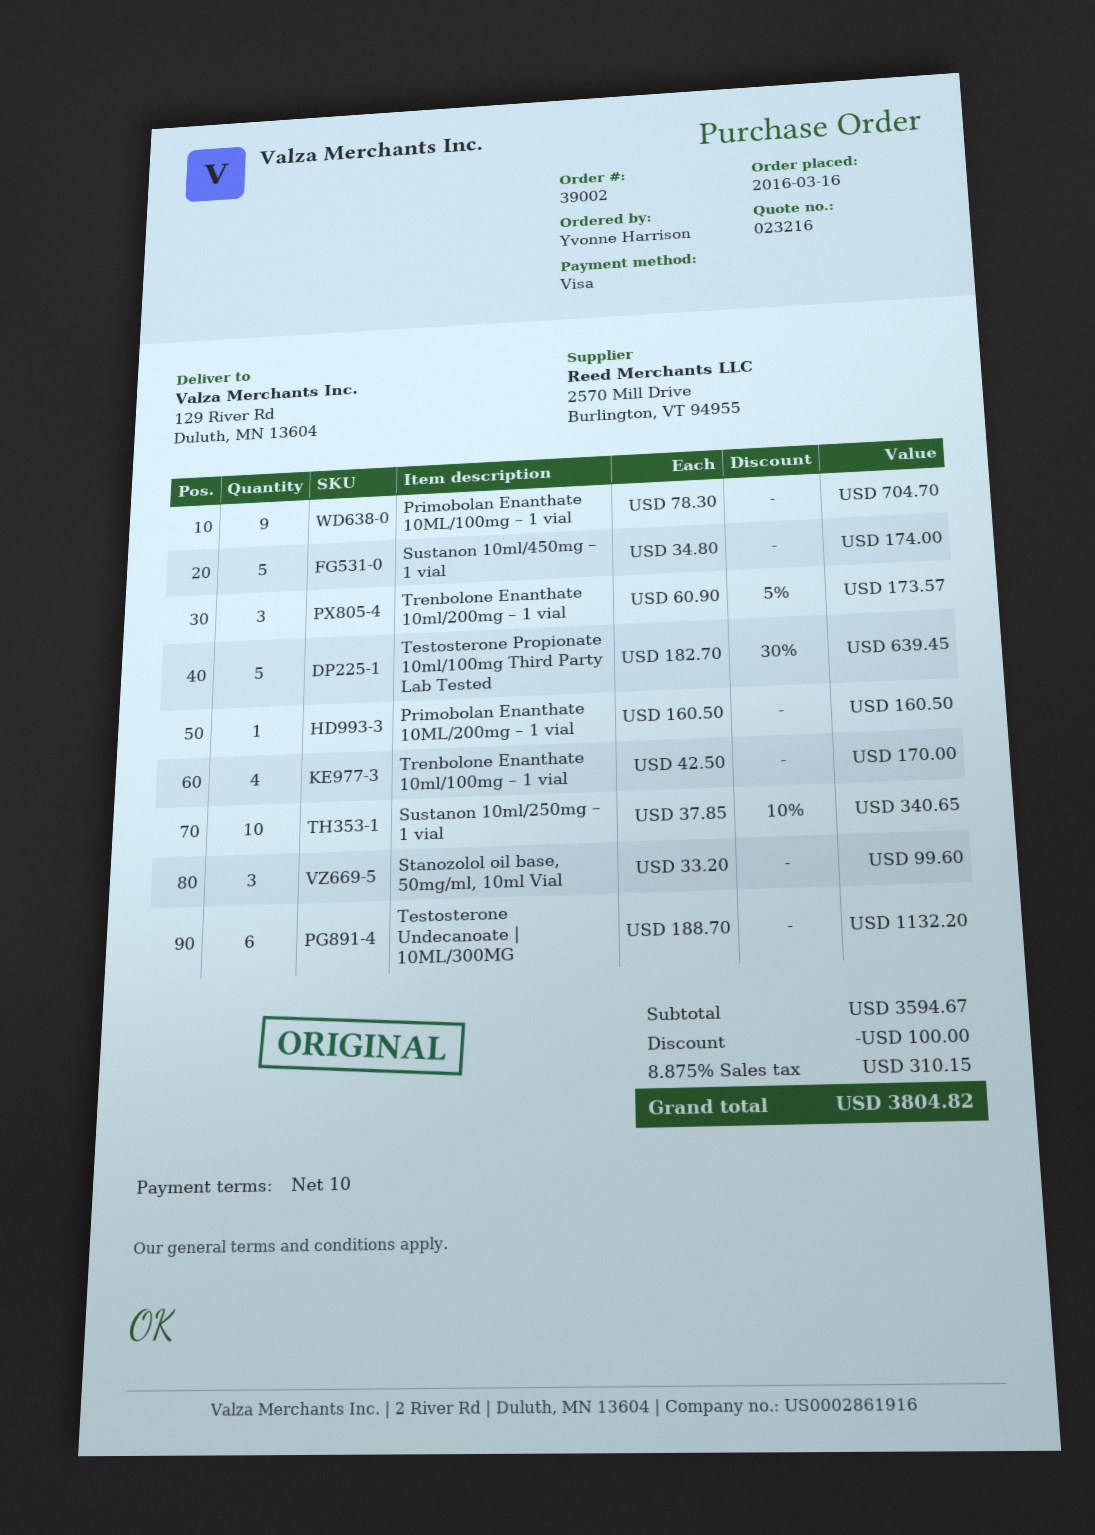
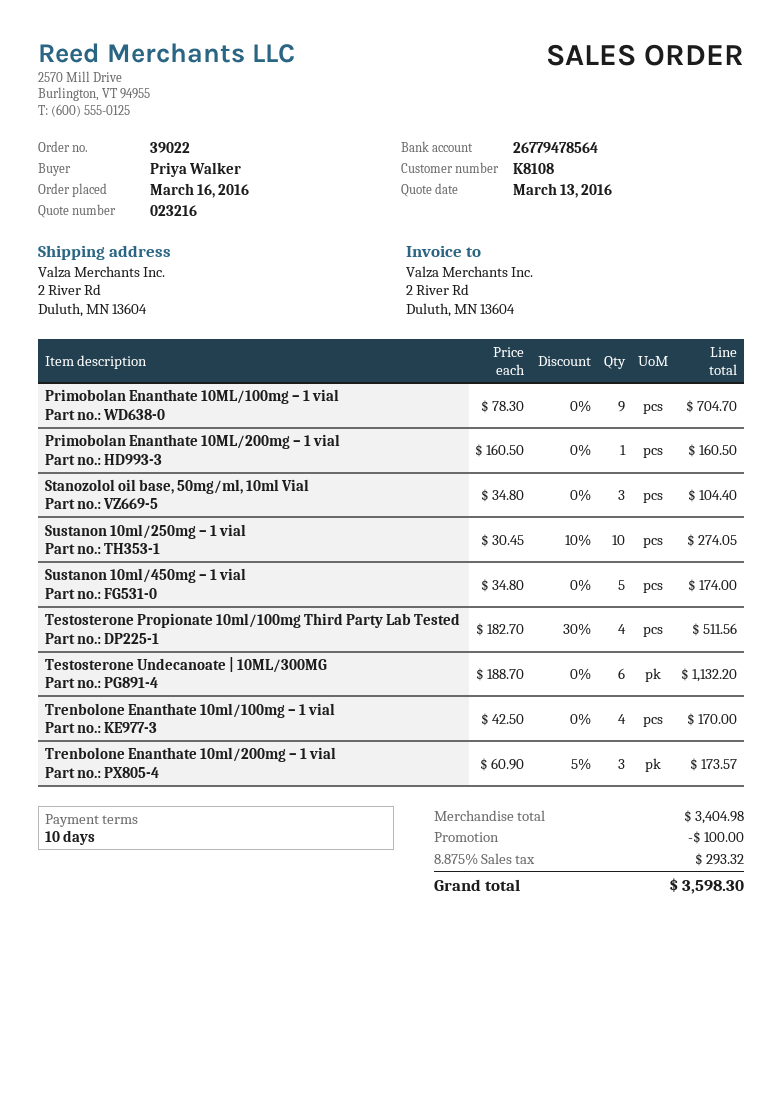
order number: 39002 -> 39022
ordered by: Yvonne Harrison -> Priya Walker
ship to: 129 River Rd, Duluth, MN 13604 -> 2 River Rd, Duluth, MN 13604
Testosterone Propionate 10ml/100mg Third Party Lab Tested: 5 x 182.70 - 30% = 639.45 -> 4 x 182.70 - 30% = 511.56
Sustanon 10ml/250mg – 1 vial: 10 x 37.85 - 10% = 340.65 -> 10 x 30.45 - 10% = 274.05
Stanozolol oil base, 50mg/ml, 10ml Vial: 3 x 33.20 = 99.60 -> 3 x 34.80 = 104.40
subtotal: 3594.67 -> 3404.98
tax: 8.875% = 310.15 -> 8.875% = 293.32
total: 3804.82 -> 3598.30

